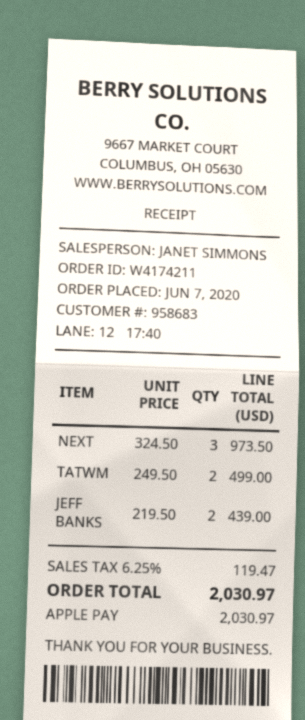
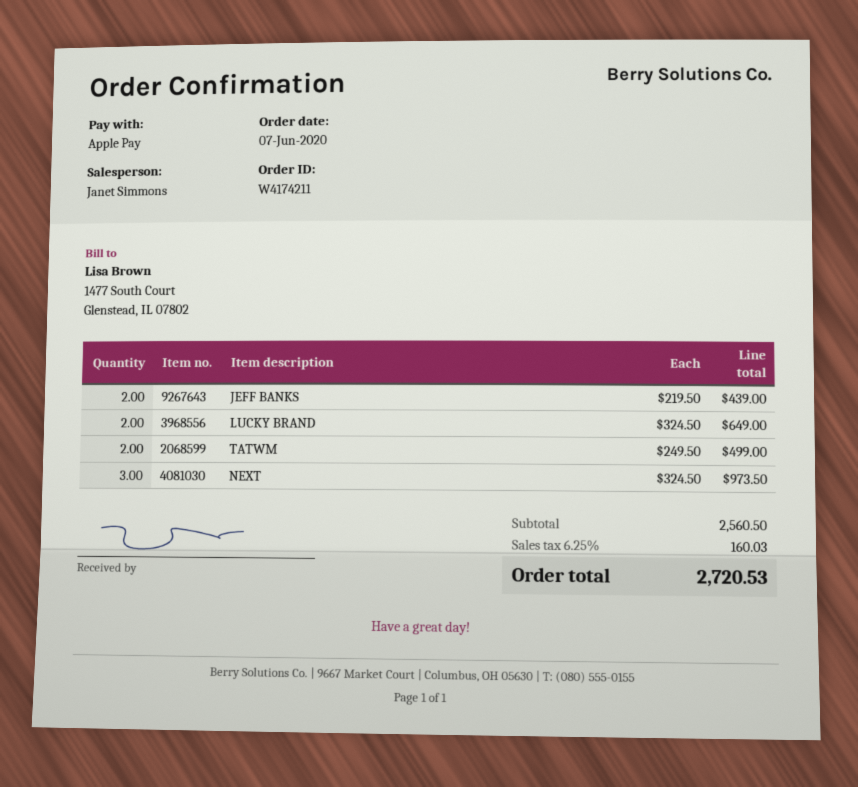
LUCKY BRAND: none -> 2 x 324.50 = 649.00
tax: 6.25% = 119.47 -> 6.25% = 160.03
total: 2030.97 -> 2720.53

